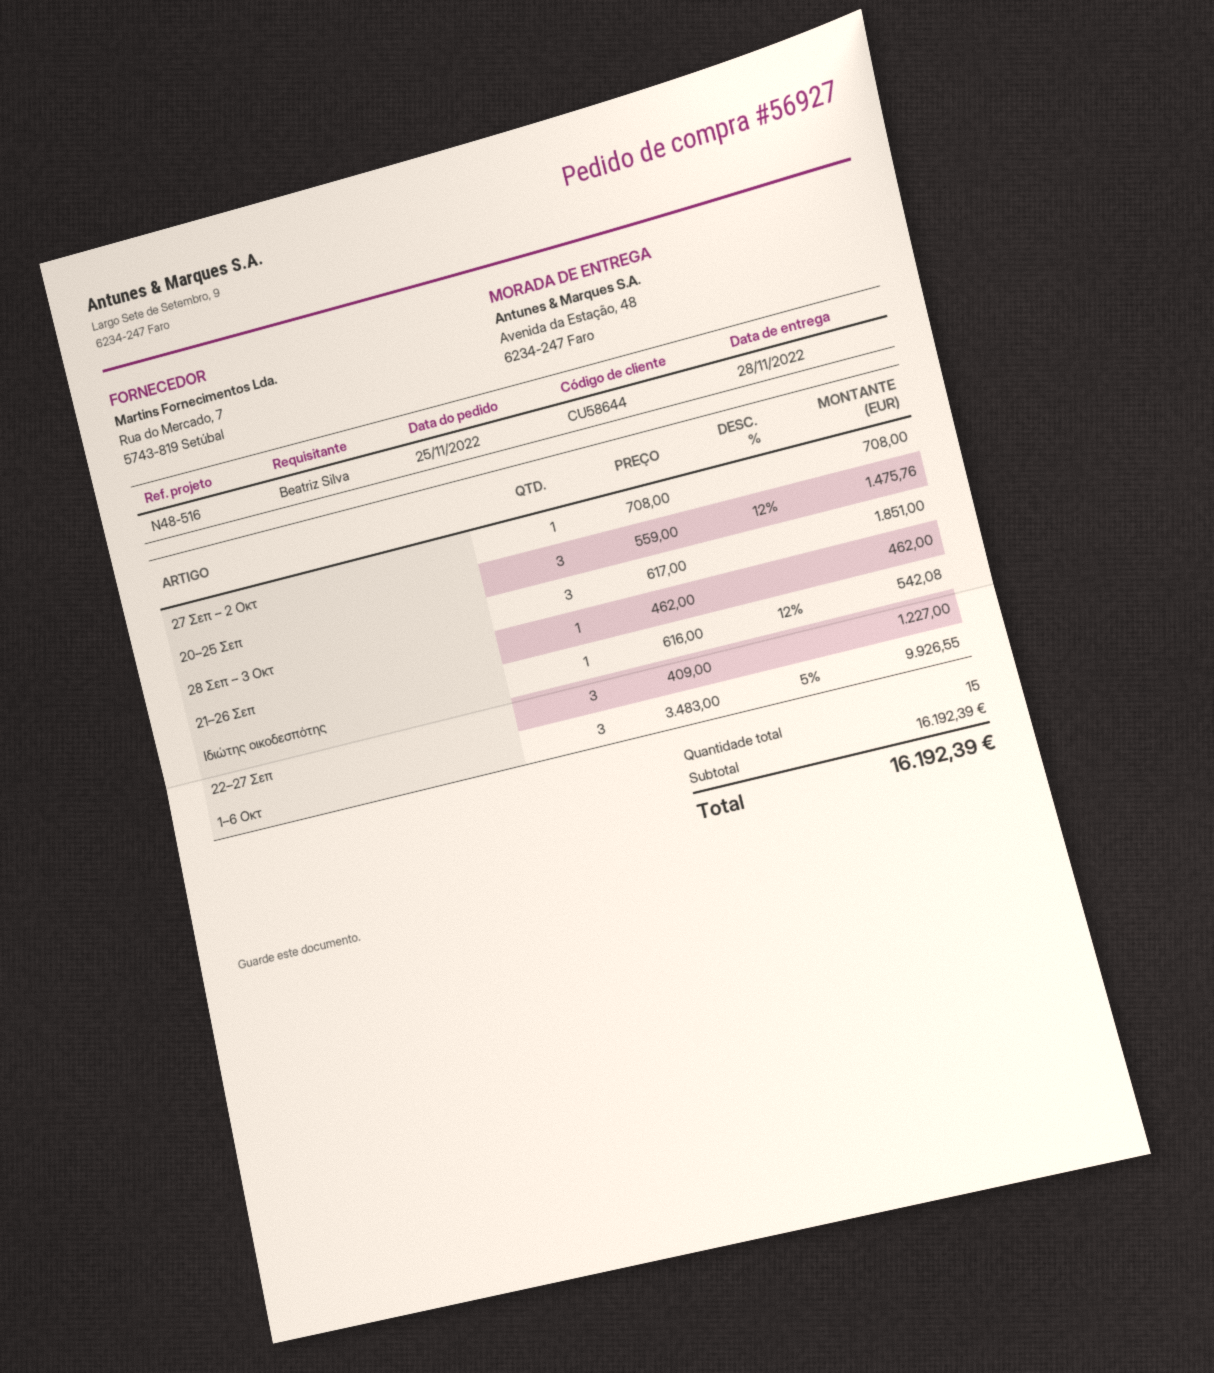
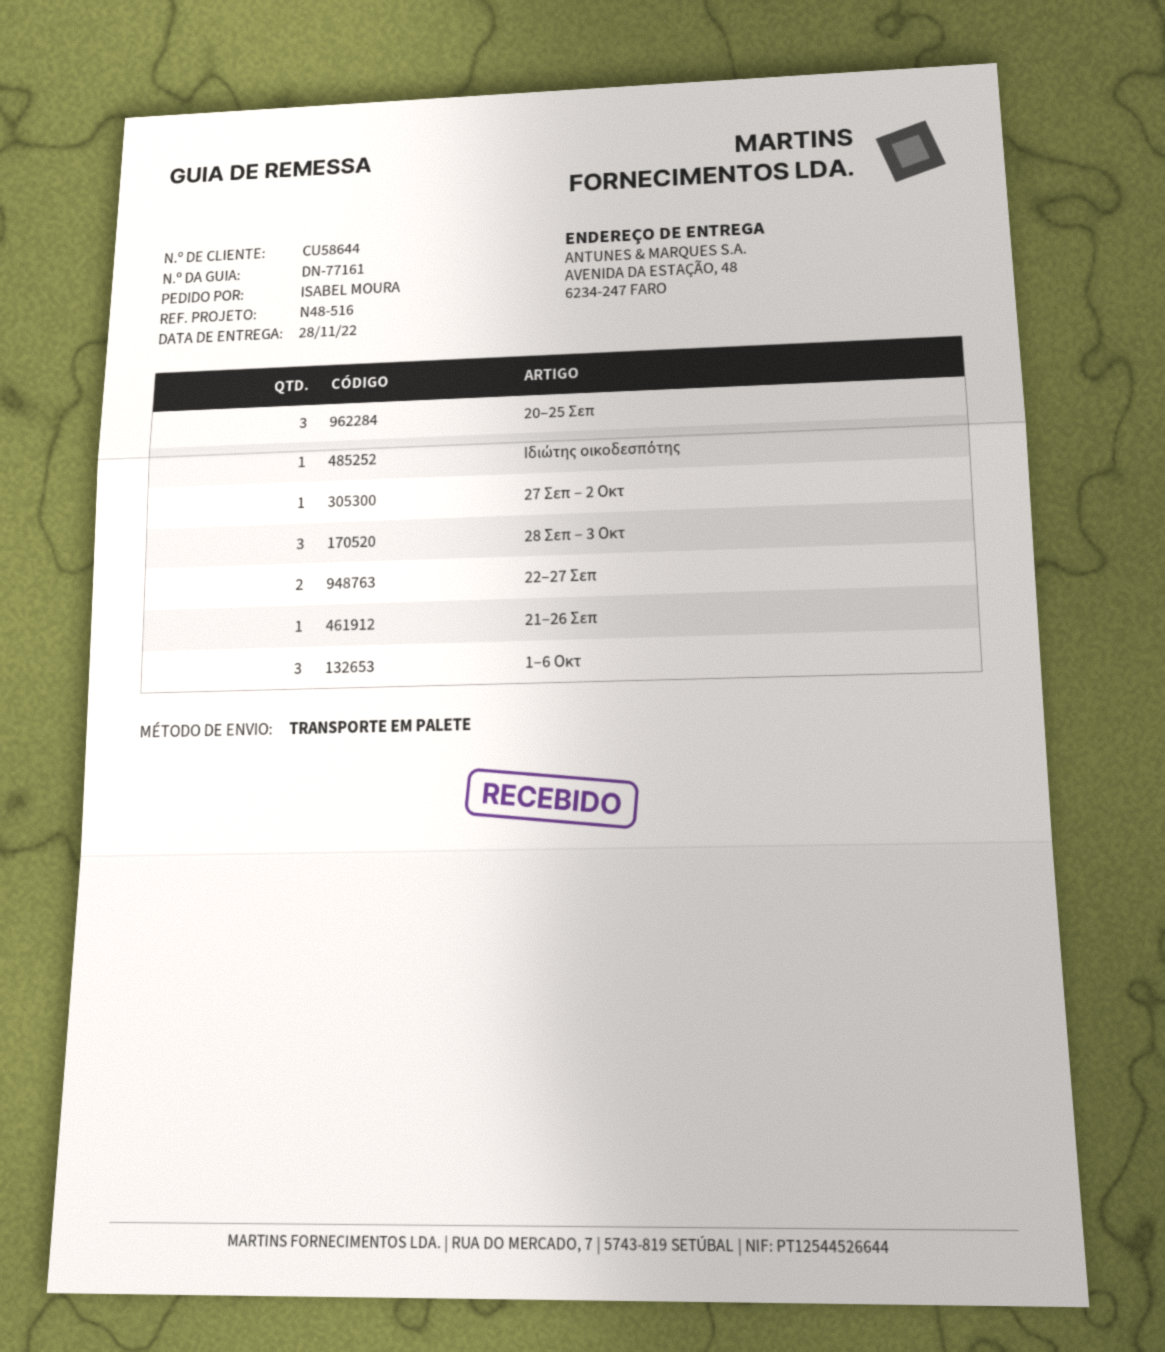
ordered by: Beatriz Silva -> ISABEL MOURA
22–27 Σεπ: 3 -> 2

